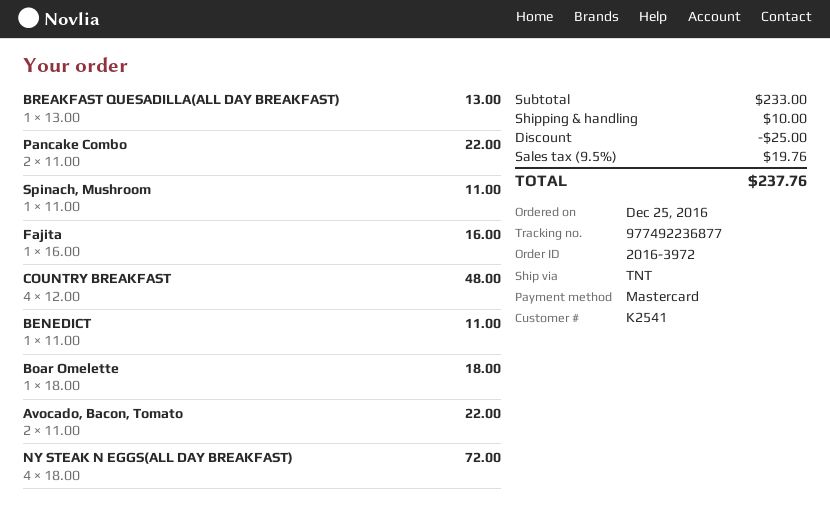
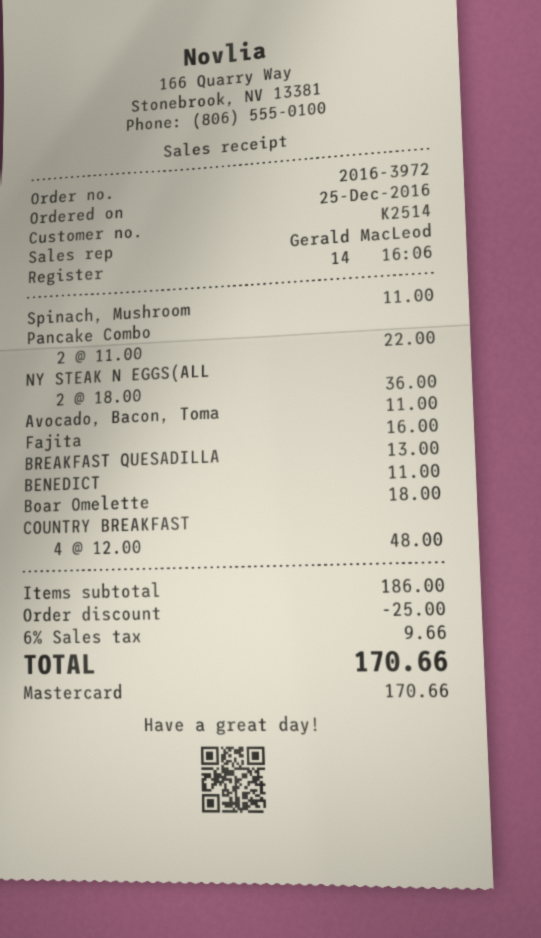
customer number: K2541 -> K2514
Avocado, Bacon, Tomato: 2 x 11.00 = 22.00 -> 1 x 11.00 = 11.00
NY STEAK N EGGS(ALL DAY BREAKFAST): 4 x 18.00 = 72.00 -> 2 x 18.00 = 36.00
subtotal: 233.00 -> 186.00
shipping: 10.00 -> none
tax: 9.5% = 19.76 -> 6% = 9.66
total: 237.76 -> 170.66

